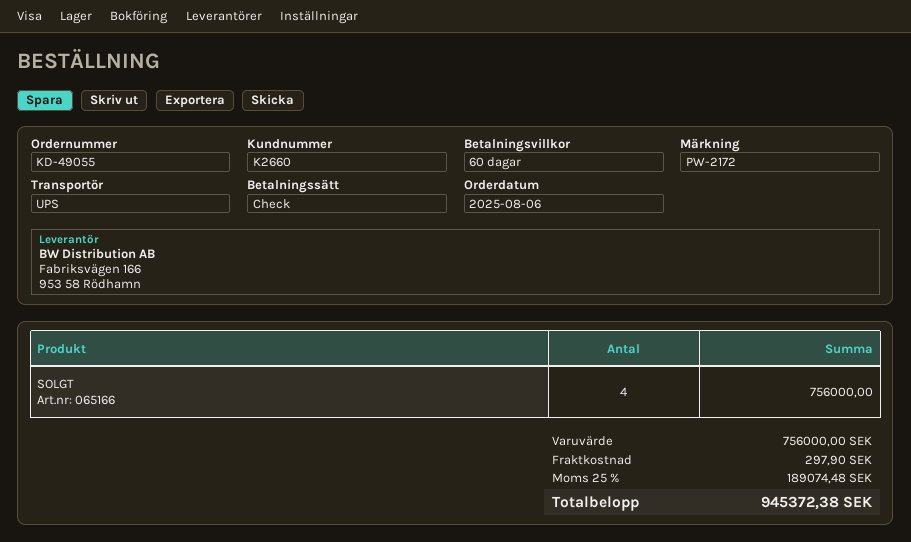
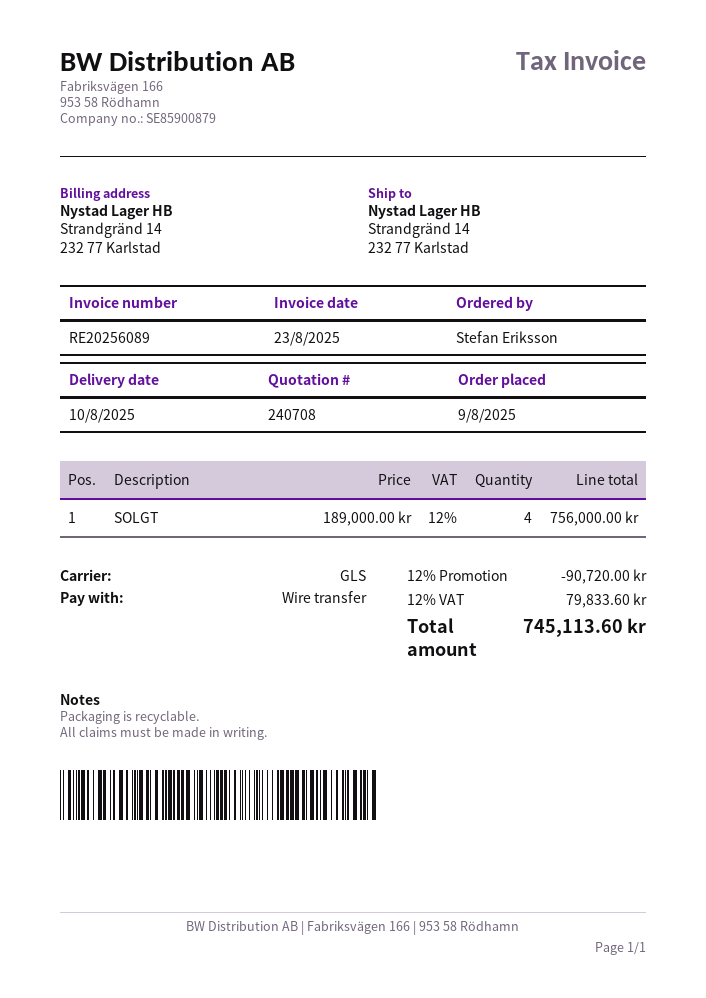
order date: 2025-08-06 -> 2025-08-09
payment method: cheque -> bank transfer
shipping method: UPS -> GLS
discount: none -> 12% = 90720.00
shipping: 297.90 -> none
tax: 25% = 189074.48 -> 12% = 79833.60
total: 945372.38 -> 745113.60

